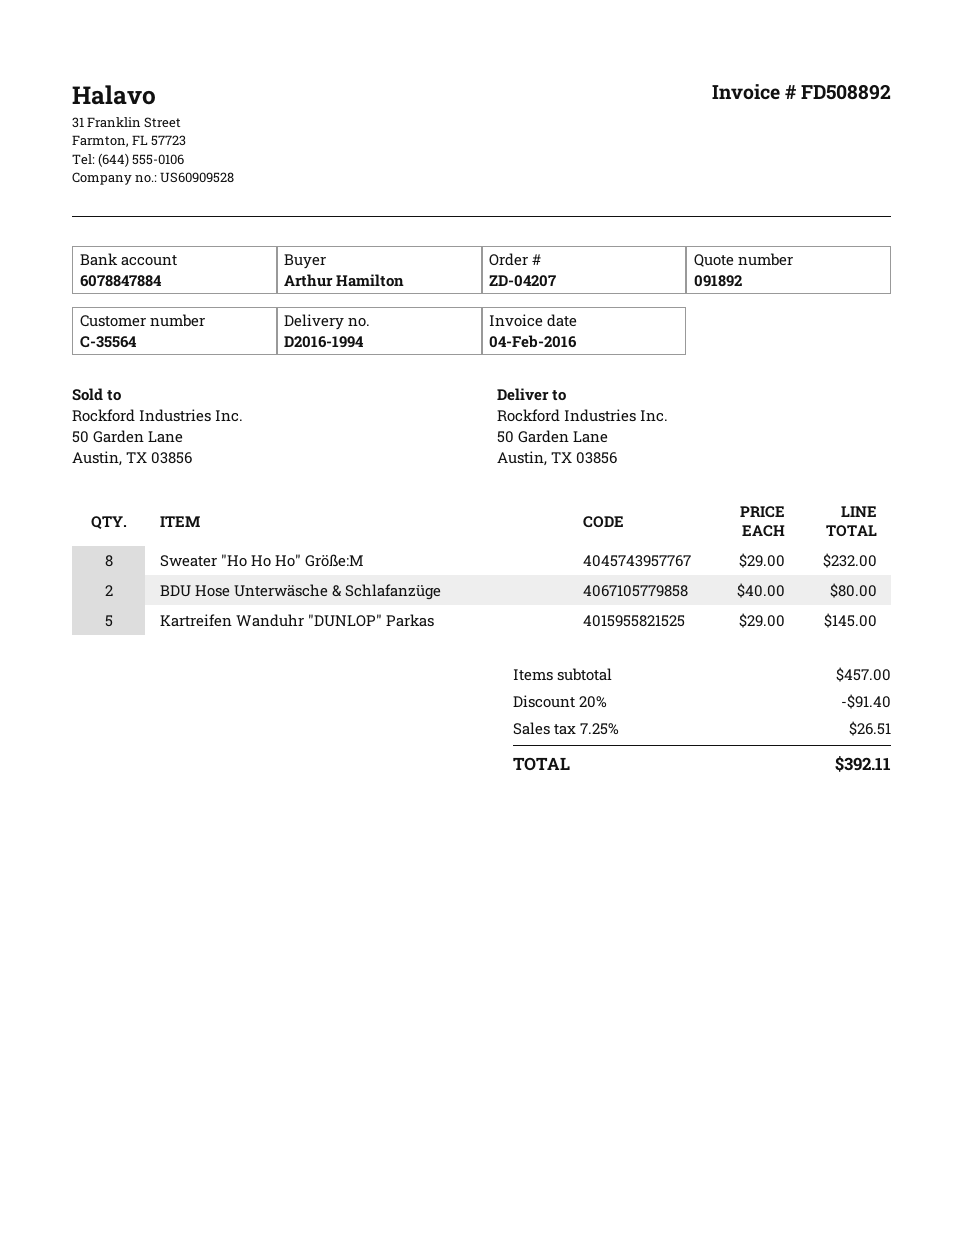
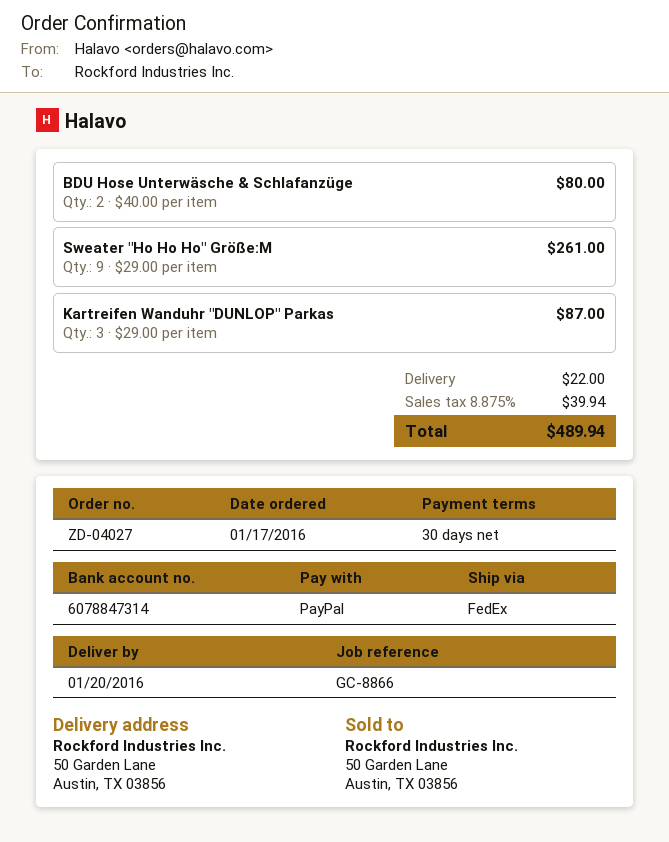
order number: ZD-04207 -> ZD-04027
bank account: 6078847884 -> 6078847314
Sweater "Ho Ho Ho" Größe:M: 8 x 29.00 = 232.00 -> 9 x 29.00 = 261.00
Kartreifen Wanduhr "DUNLOP" Parkas: 5 x 29.00 = 145.00 -> 3 x 29.00 = 87.00
discount: 20% = 91.40 -> none
shipping: none -> 22.00
tax: 7.25% = 26.51 -> 8.875% = 39.94
total: 392.11 -> 489.94

